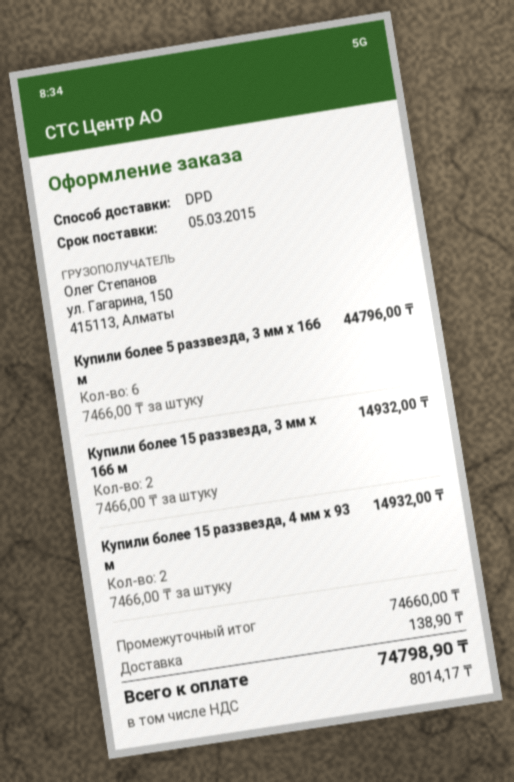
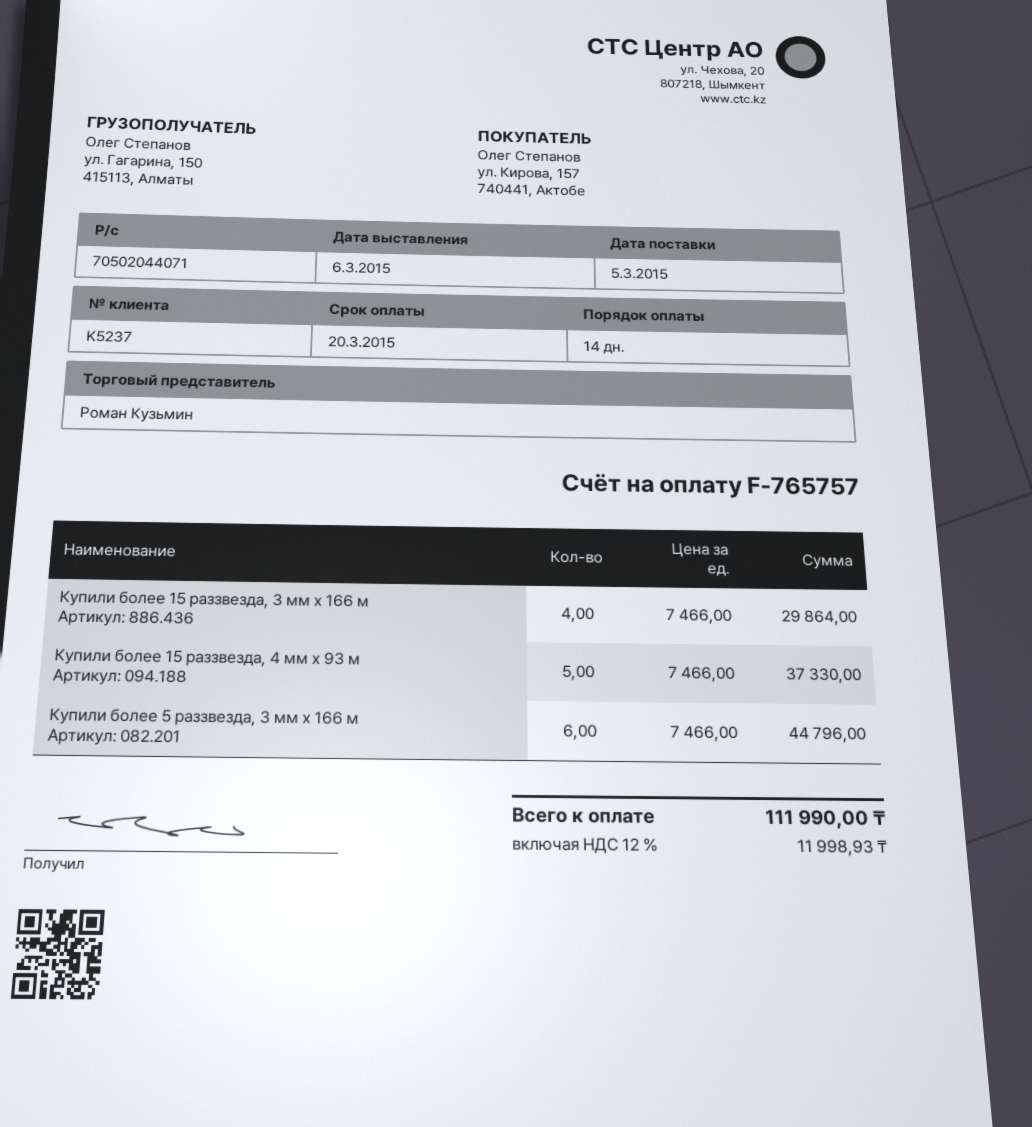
Купили более 15 раззвезда, 3 мм х 166 м: 2 x 7466.00 = 14932.00 -> 4 x 7466.00 = 29864.00
Купили более 15 раззвезда, 4 мм х 93 м: 2 x 7466.00 = 14932.00 -> 5 x 7466.00 = 37330.00
shipping: 138.90 -> none
tax: 8014.17 -> 11998.93
total: 74798.90 -> 111990.00

